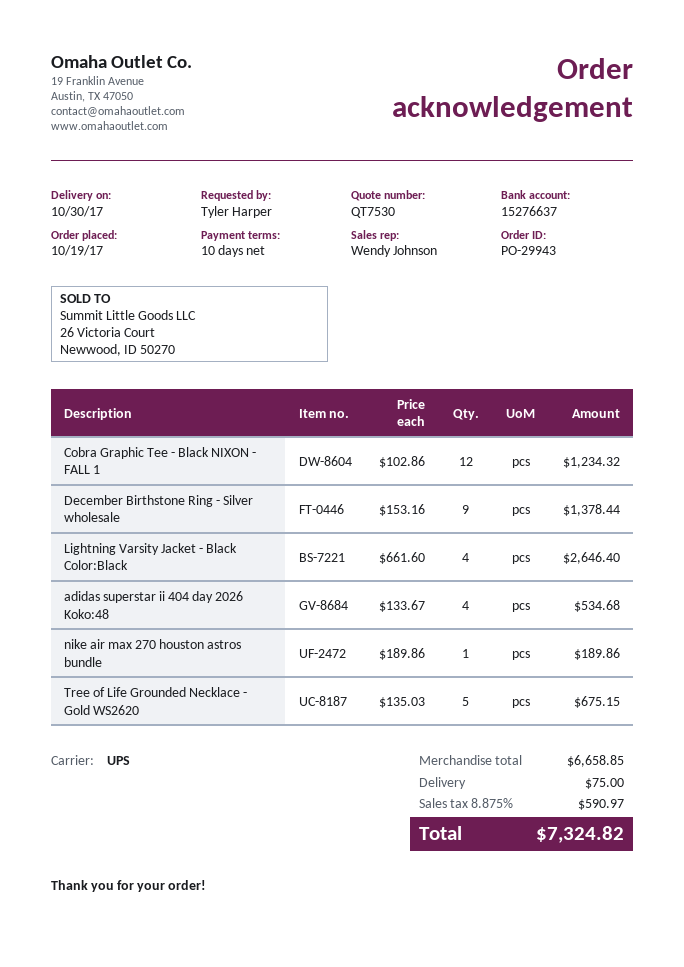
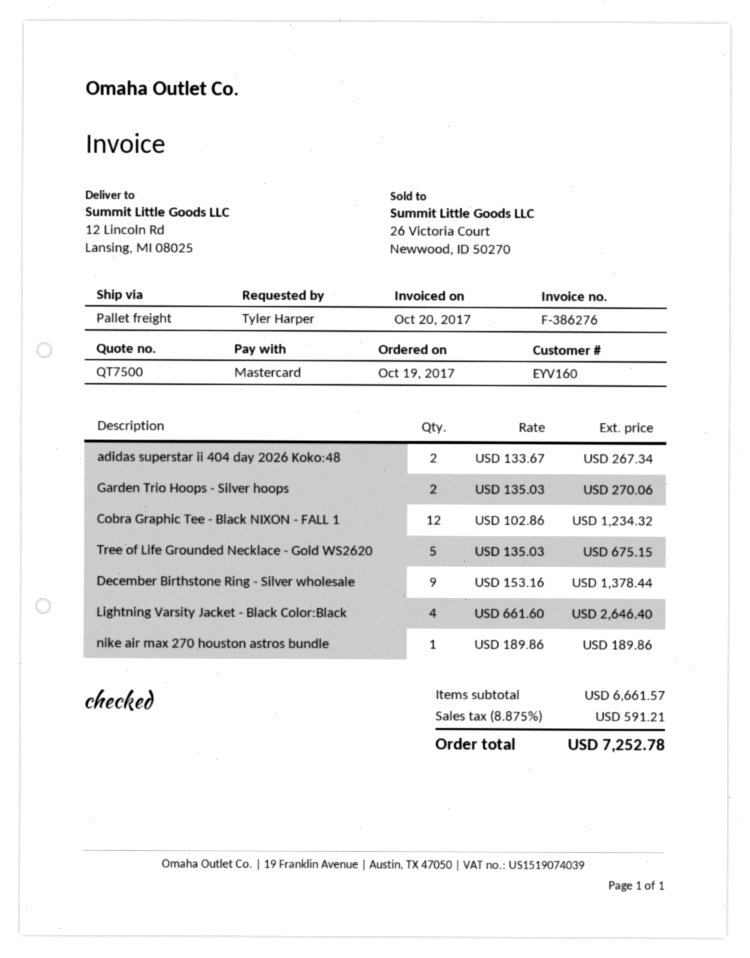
quote number: QT7530 -> QT7500
shipping method: UPS -> pallet freight
adidas superstar ii 404 day 2026 Koko:48: 4 x 133.67 = 534.68 -> 2 x 133.67 = 267.34
Garden Trio Hoops - Silver hoops: none -> 2 x 135.03 = 270.06
subtotal: 6658.85 -> 6661.57
shipping: 75.00 -> none
tax: 8.875% = 590.97 -> 8.875% = 591.21
total: 7324.82 -> 7252.78

